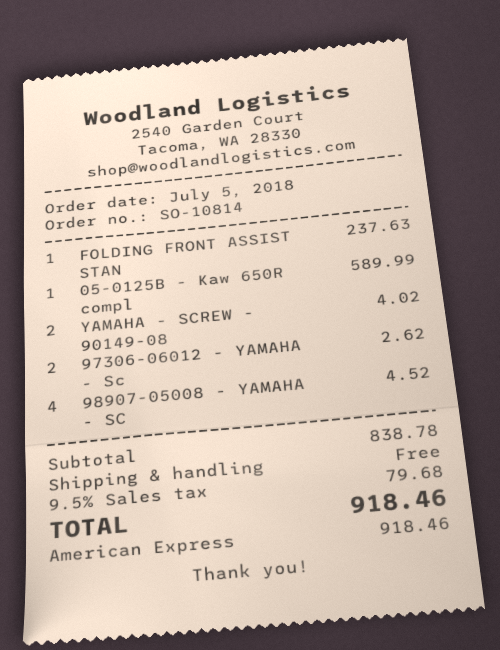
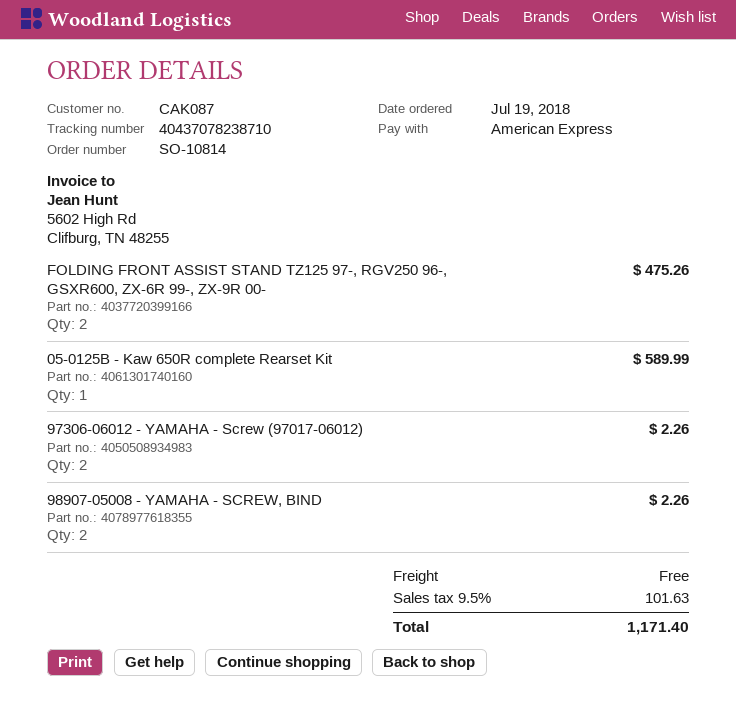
order date: 2018-07-05 -> 2018-07-19
FOLDING FRONT ASSIST STAN: 1 for 237.63 -> 2 for 475.26
YAMAHA - SCREW - 90149-08: 2 for 4.02 -> none
97306-06012 - YAMAHA - Sc: 2 for 2.62 -> 2 for 2.26
98907-05008 - YAMAHA - SC: 4 for 4.52 -> 2 for 2.26
tax: 9.5% = 79.68 -> 9.5% = 101.63
total: 918.46 -> 1171.40

